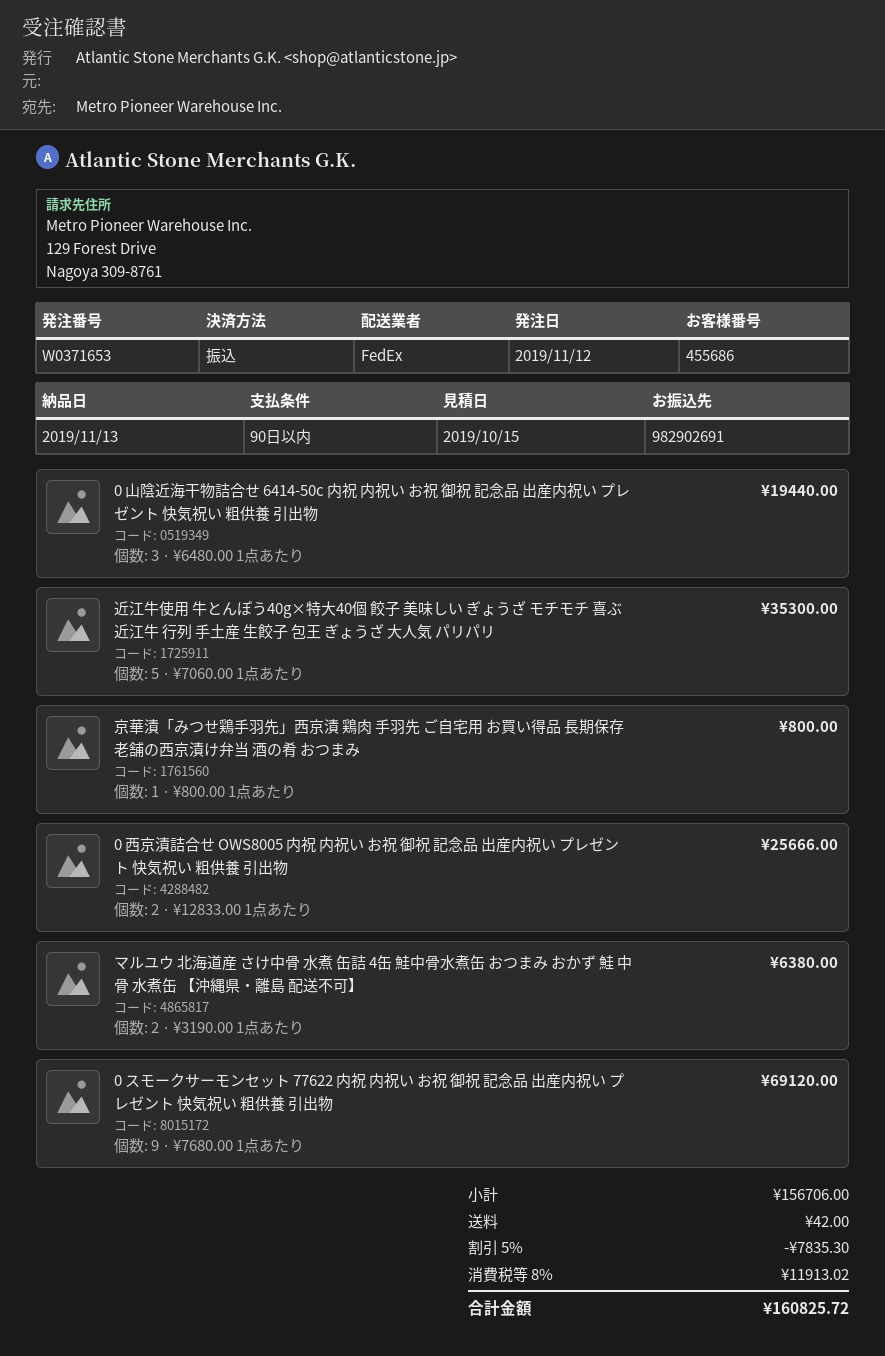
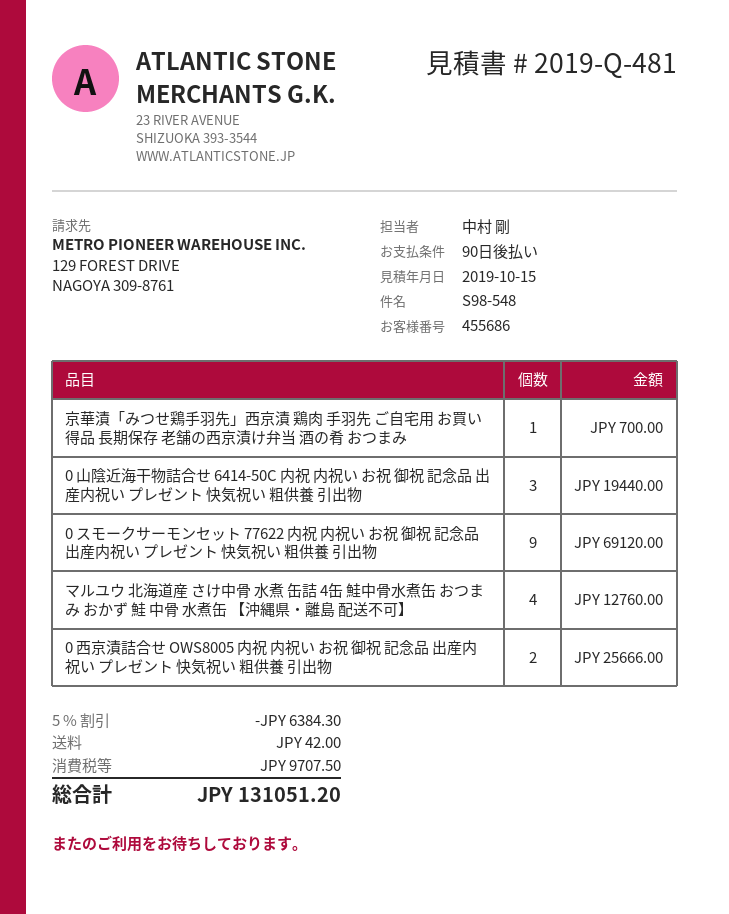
近江牛使用 牛とんぽう40g×特大40個 餃子 美味しい ぎょうざ モチモチ 喜ぶ 近江牛 行列 手土産 生餃子 包王 ぎょうざ 大人気 パリパリ: 5 for 35300.00 -> none
京華漬「みつせ鶏手羽先」西京漬 鶏肉 手羽先 ご自宅用 お買い得品 長期保存 老舗の西京漬け弁当 酒の肴 おつまみ: 1 for 800.00 -> 1 for 700.00
マルユウ 北海道産 さけ中骨 水煮 缶詰 4缶 鮭中骨水煮缶 おつまみ おかず 鮭 中骨 水煮缶 【沖縄県・離島 配送不可】: 2 for 6380.00 -> 4 for 12760.00
discount: 5% = 7835.30 -> 5% = 6384.30
tax: 11913.02 -> 9707.50
total: 160825.72 -> 131051.20

